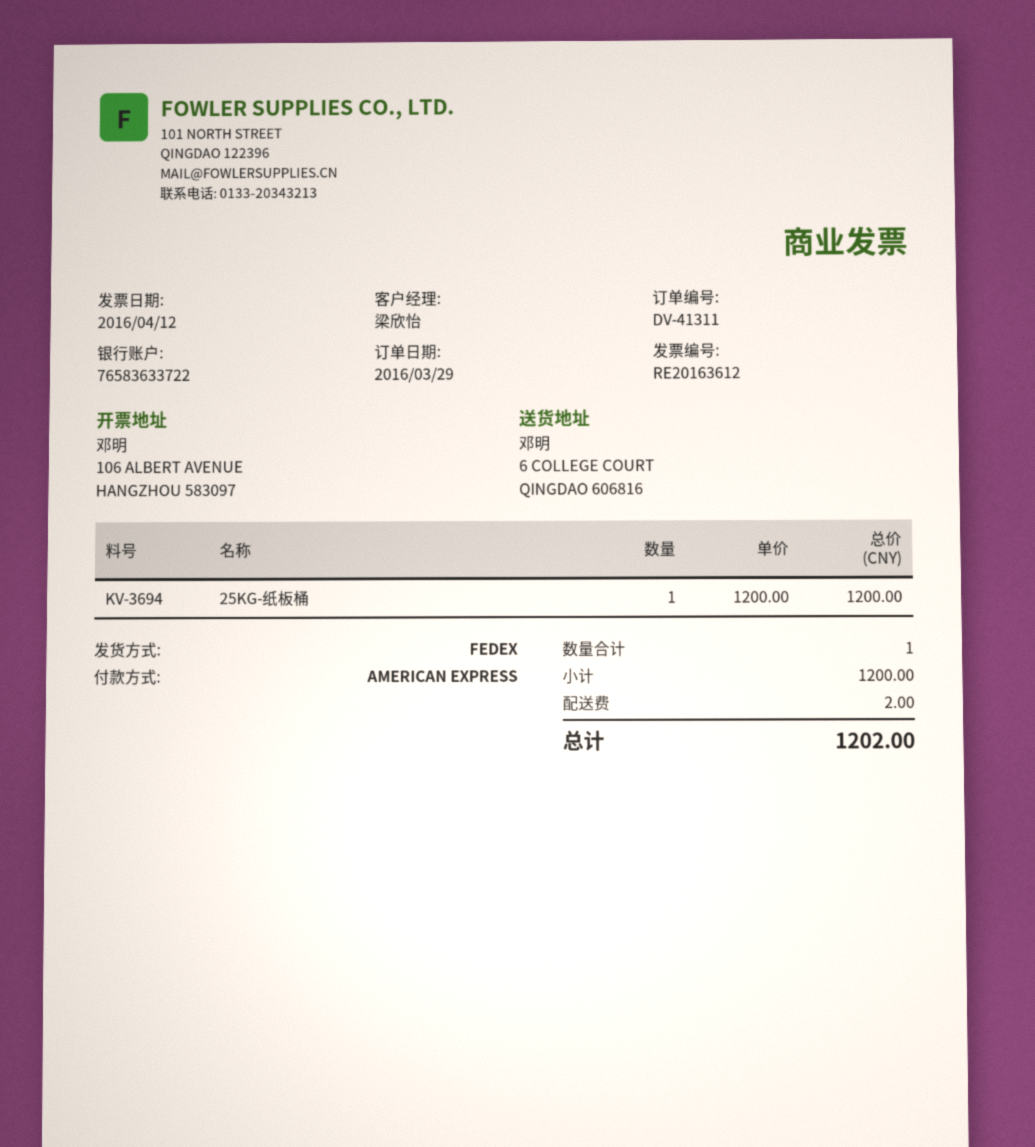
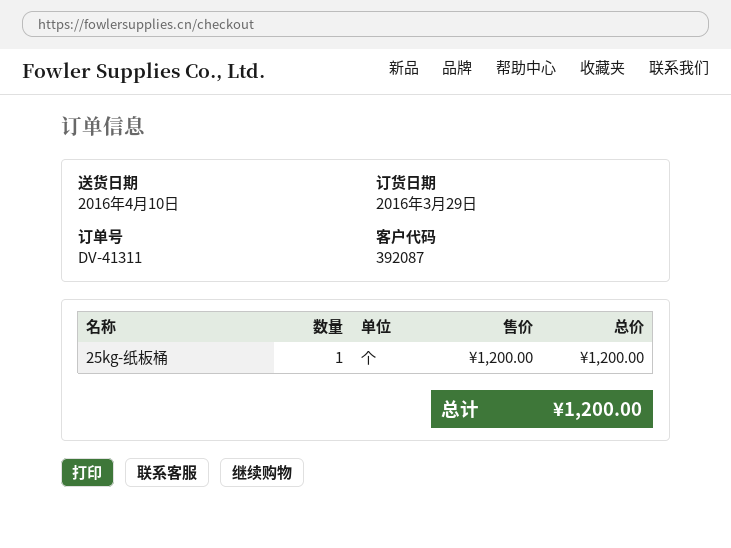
shipping: 2.00 -> none
total: 1202.00 -> 1200.00

